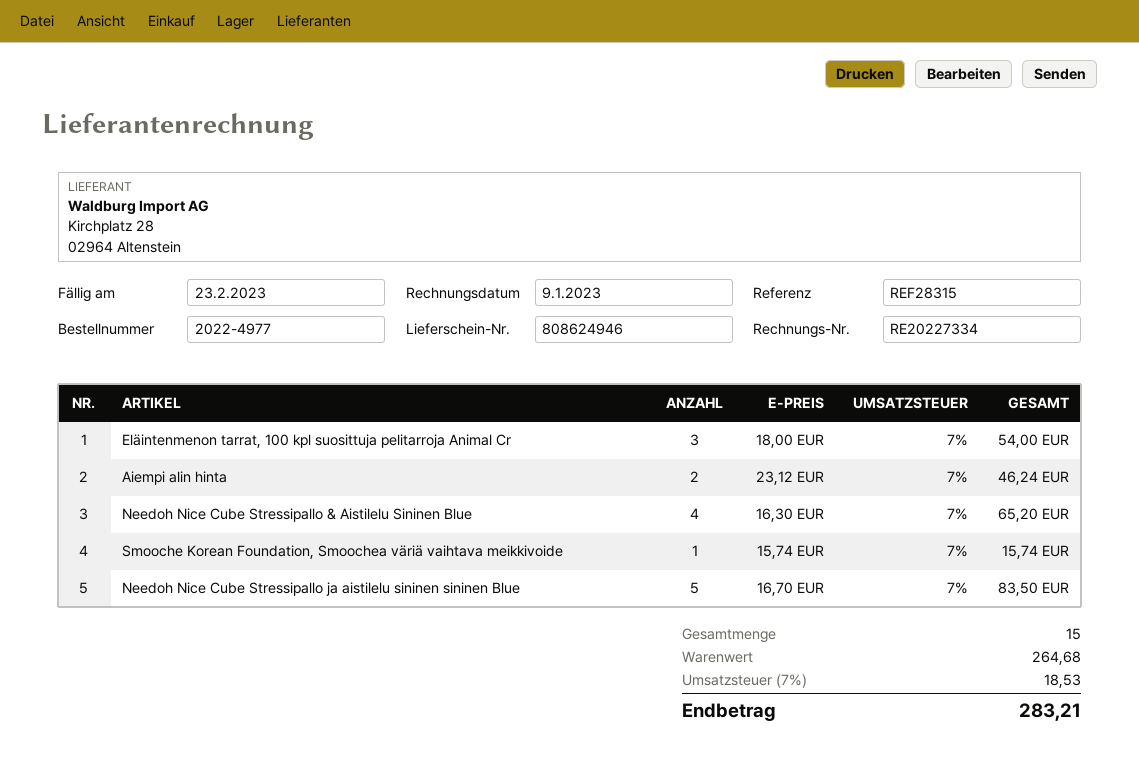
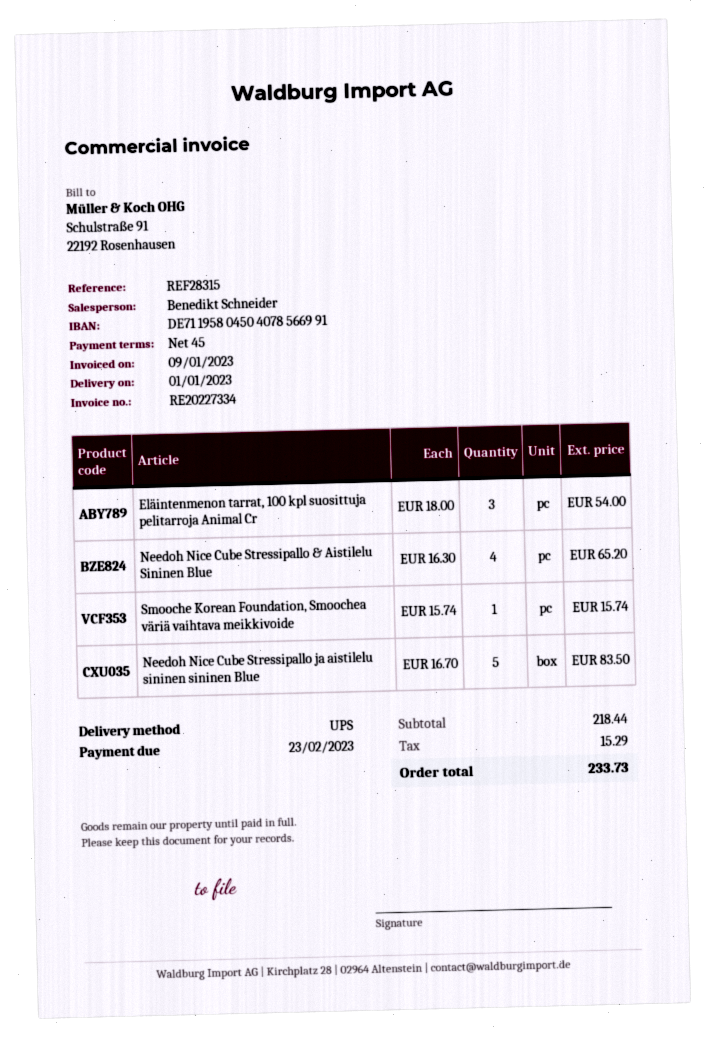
Aiempi alin hinta: 2 x 23.12 = 46.24 -> none
subtotal: 264.68 -> 218.44
tax: 18.53 -> 15.29
total: 283.21 -> 233.73

